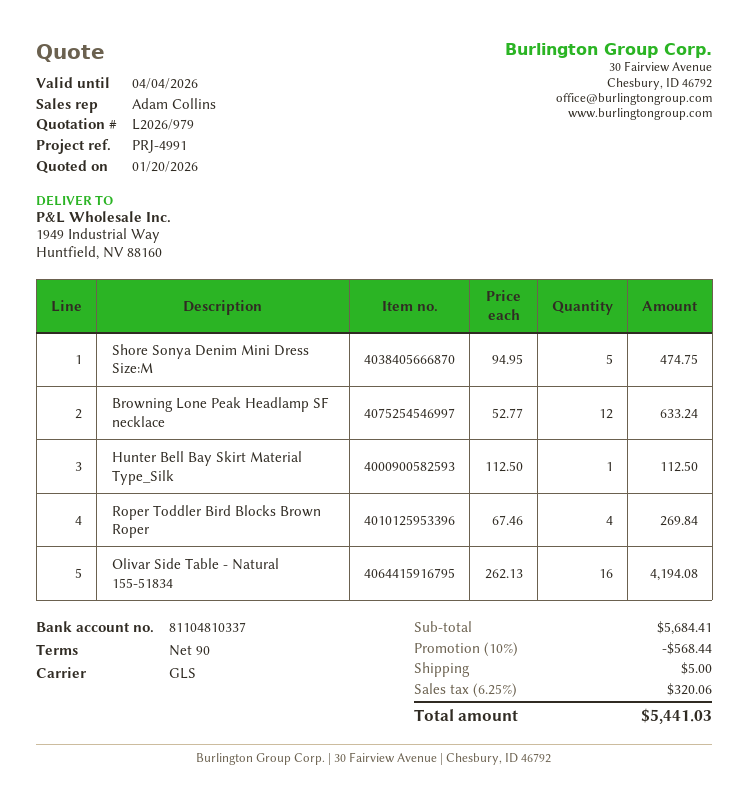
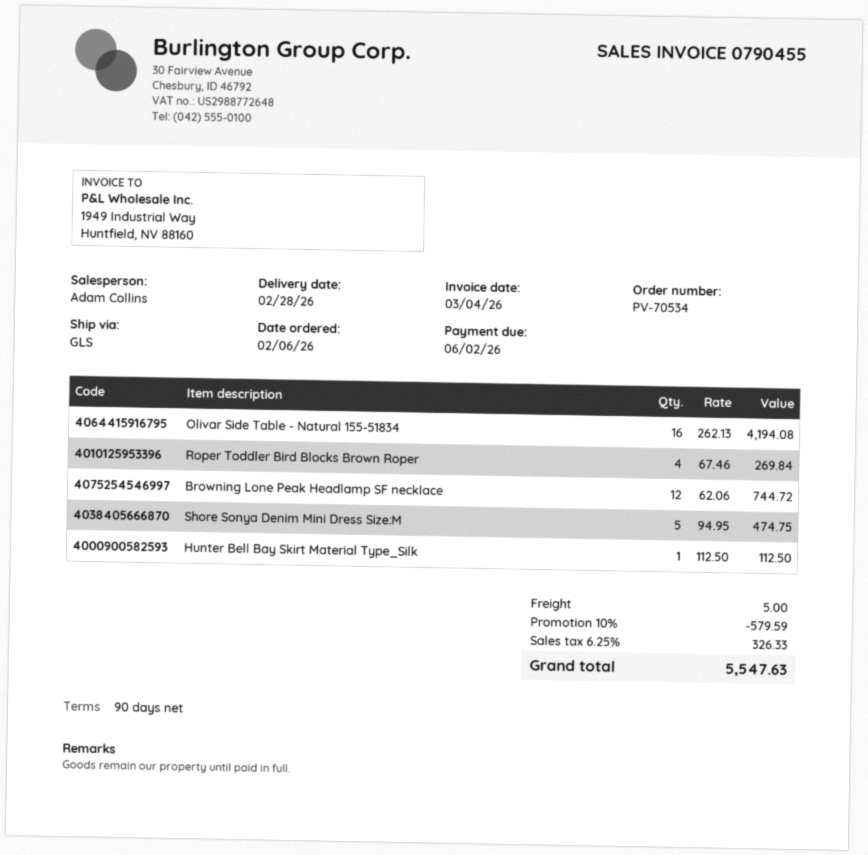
Browning Lone Peak Headlamp SF necklace: 12 x 52.77 = 633.24 -> 12 x 62.06 = 744.72
discount: 10% = 568.44 -> 10% = 579.59
tax: 6.25% = 320.06 -> 6.25% = 326.33
total: 5441.03 -> 5547.63

